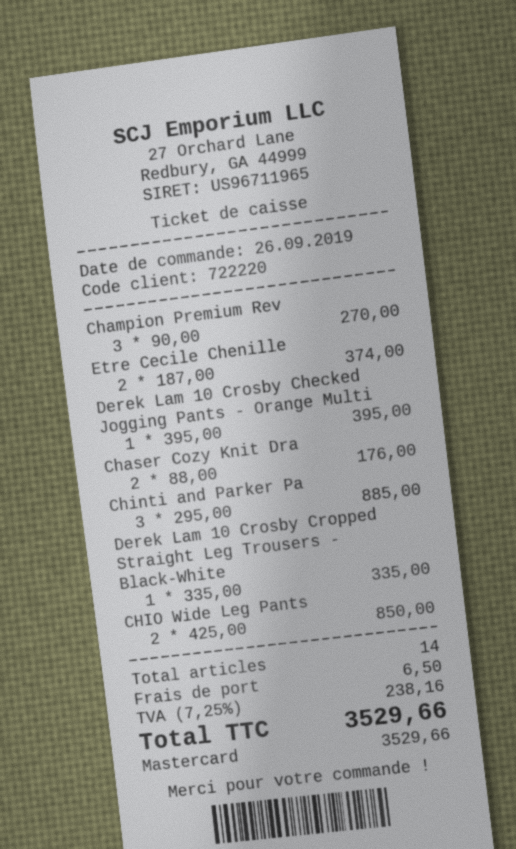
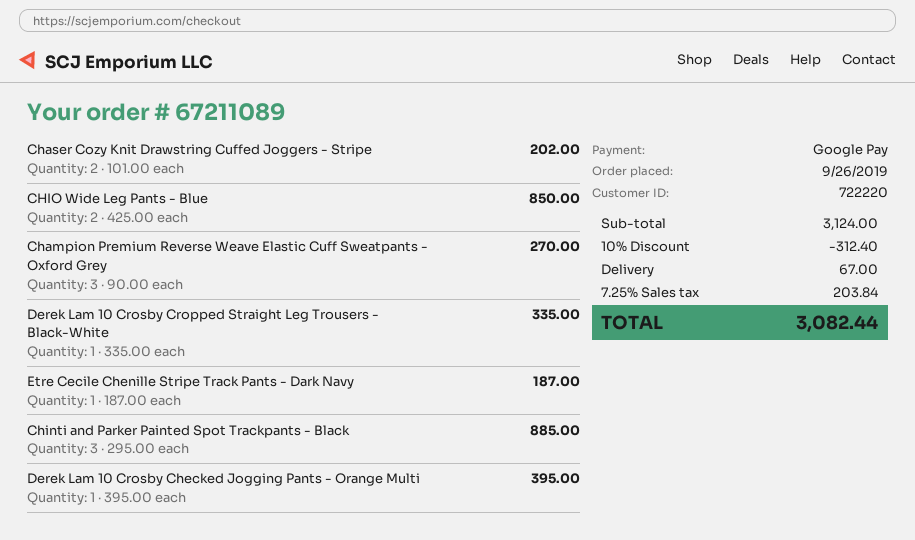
payment method: Mastercard -> Google Pay
Etre Cecile Chenille: 2 x 187.00 = 374.00 -> 1 x 187.00 = 187.00
Chaser Cozy Knit Dra: 2 x 88.00 = 176.00 -> 2 x 101.00 = 202.00
discount: none -> 10% = 312.40
shipping: 6.50 -> 67.00
tax: 7.25% = 238.16 -> 7.25% = 203.84
total: 3529.66 -> 3082.44

